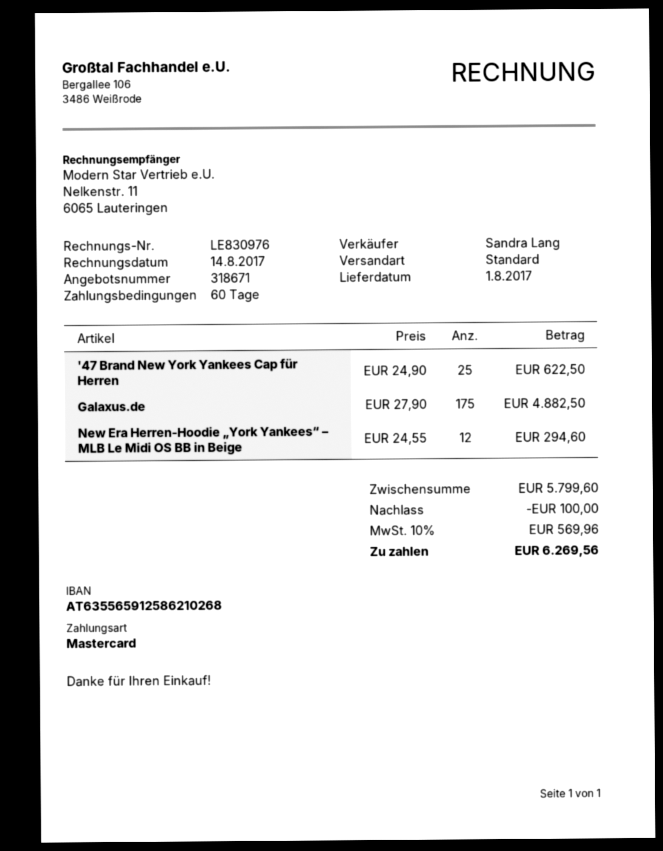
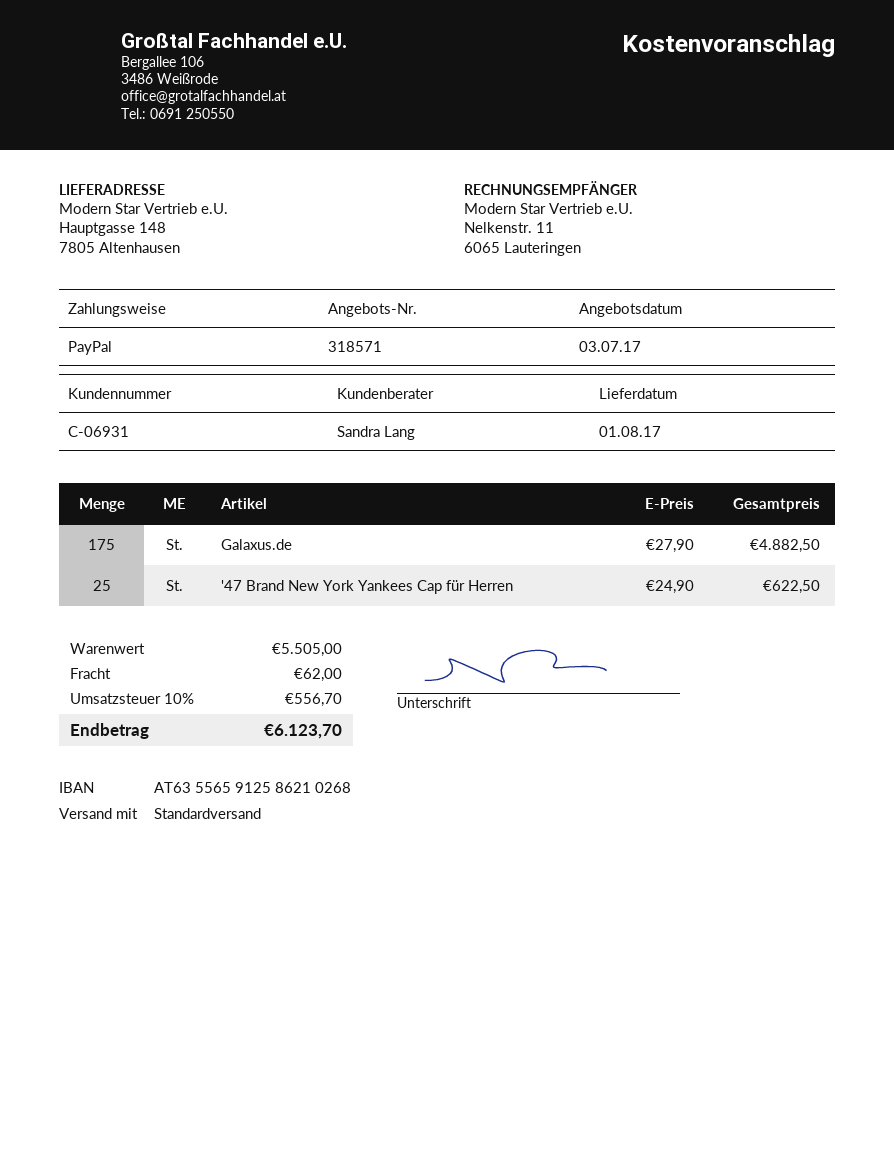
quote number: 318671 -> 318571
payment method: Mastercard -> PayPal
New Era Herren‑Hoodie „York Yankees“ – MLB Le Midi OS BB in Beige: 12 x 24.55 = 294.60 -> none
subtotal: 5799.60 -> 5505.00
discount: 100.00 -> none
shipping: none -> 62.00
tax: 10% = 569.96 -> 10% = 556.70
total: 6269.56 -> 6123.70

